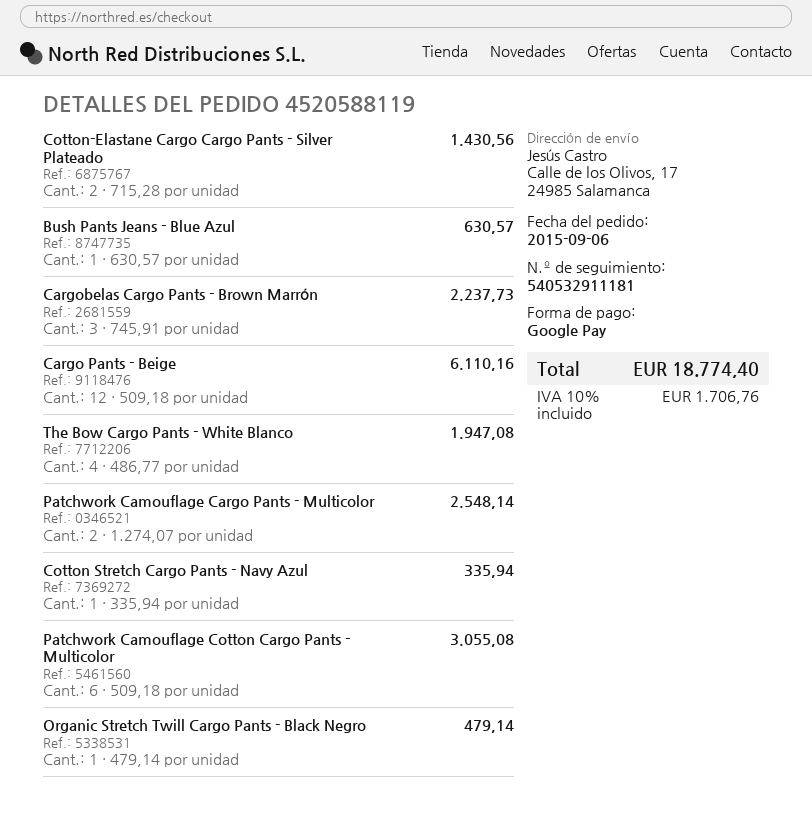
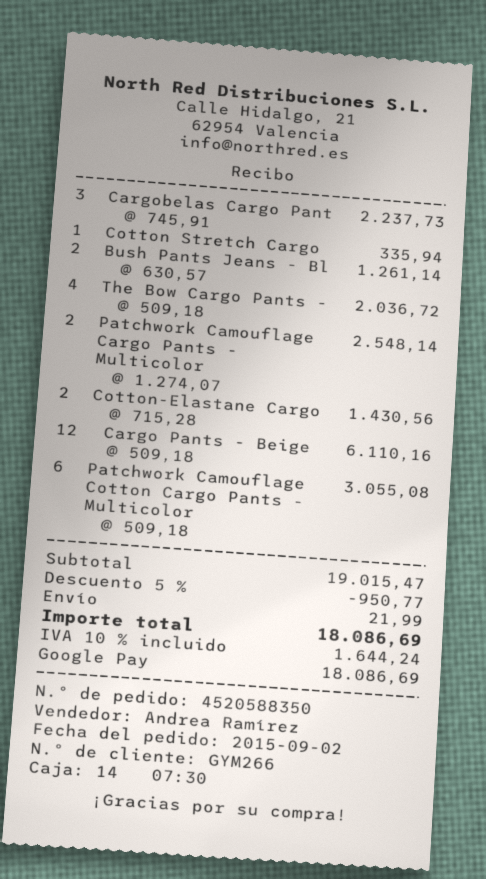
order number: 4520588119 -> 4520588350
order date: 2015-09-06 -> 2015-09-02
Bush Pants Jeans - Blue Azul: 1 x 630.57 = 630.57 -> 2 x 630.57 = 1261.14
The Bow Cargo Pants - White Blanco: 4 x 486.77 = 1947.08 -> 4 x 509.18 = 2036.72
Organic Stretch Twill Cargo Pants - Black Negro: 1 x 479.14 = 479.14 -> none
discount: none -> 5% = 950.77
shipping: none -> 21.99
tax: 10% = 1706.76 -> 10% = 1644.24
total: 18774.40 -> 18086.69

